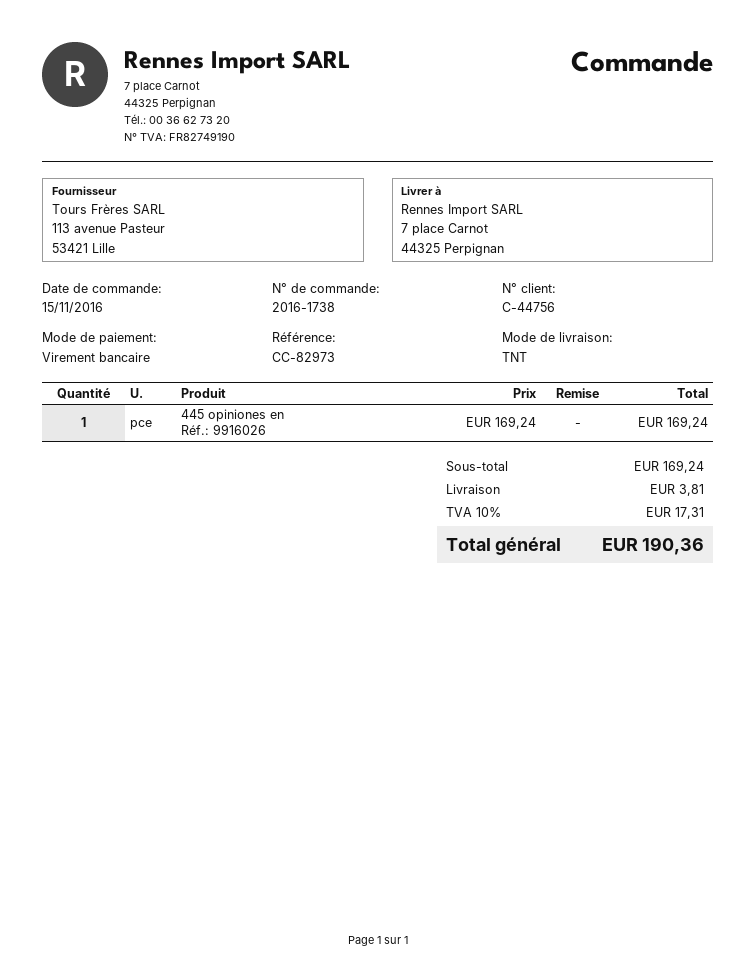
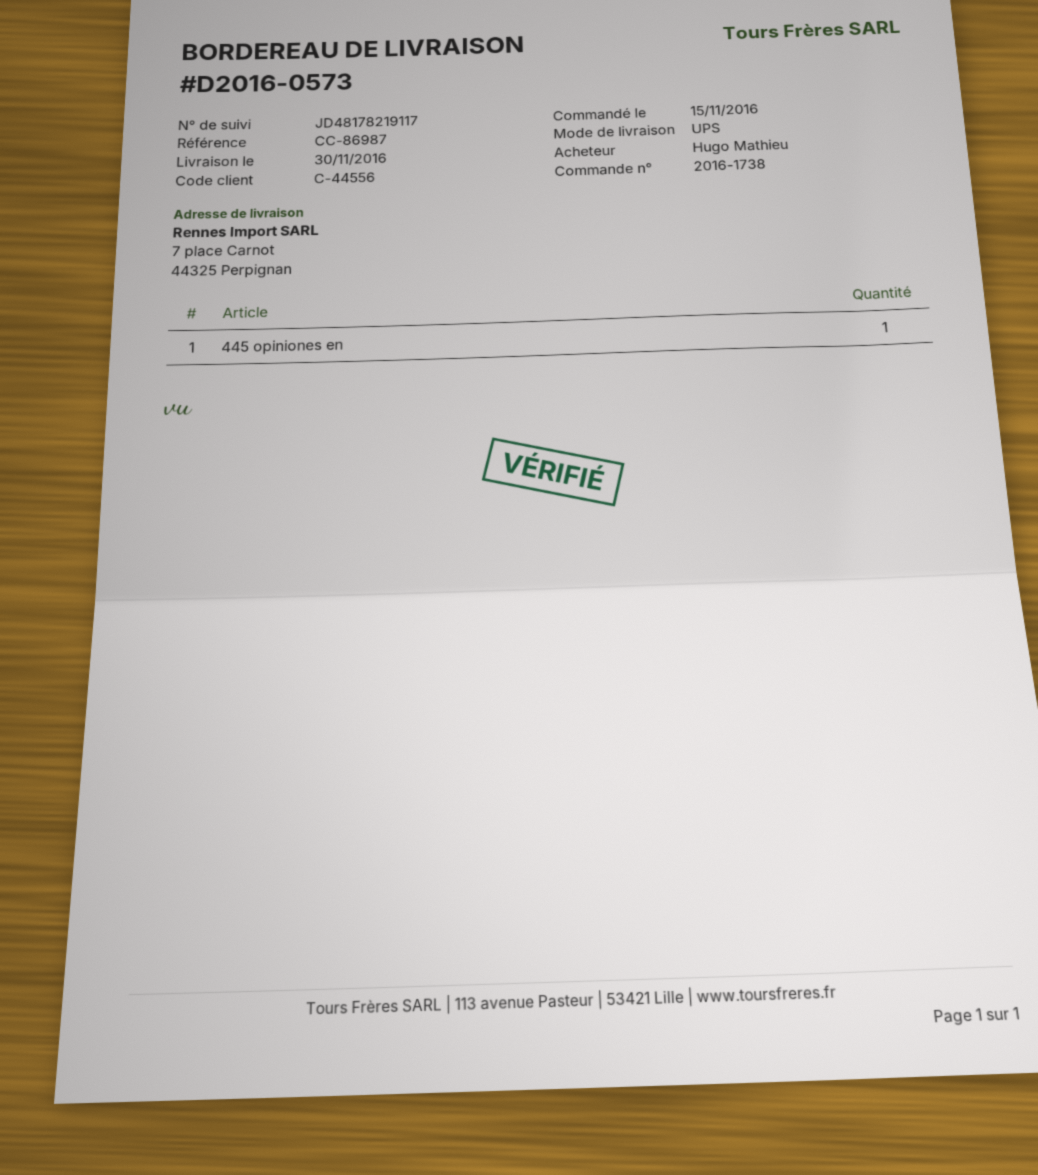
customer number: C-44756 -> C-44556
reference: CC-82973 -> CC-86987
shipping method: TNT -> UPS

